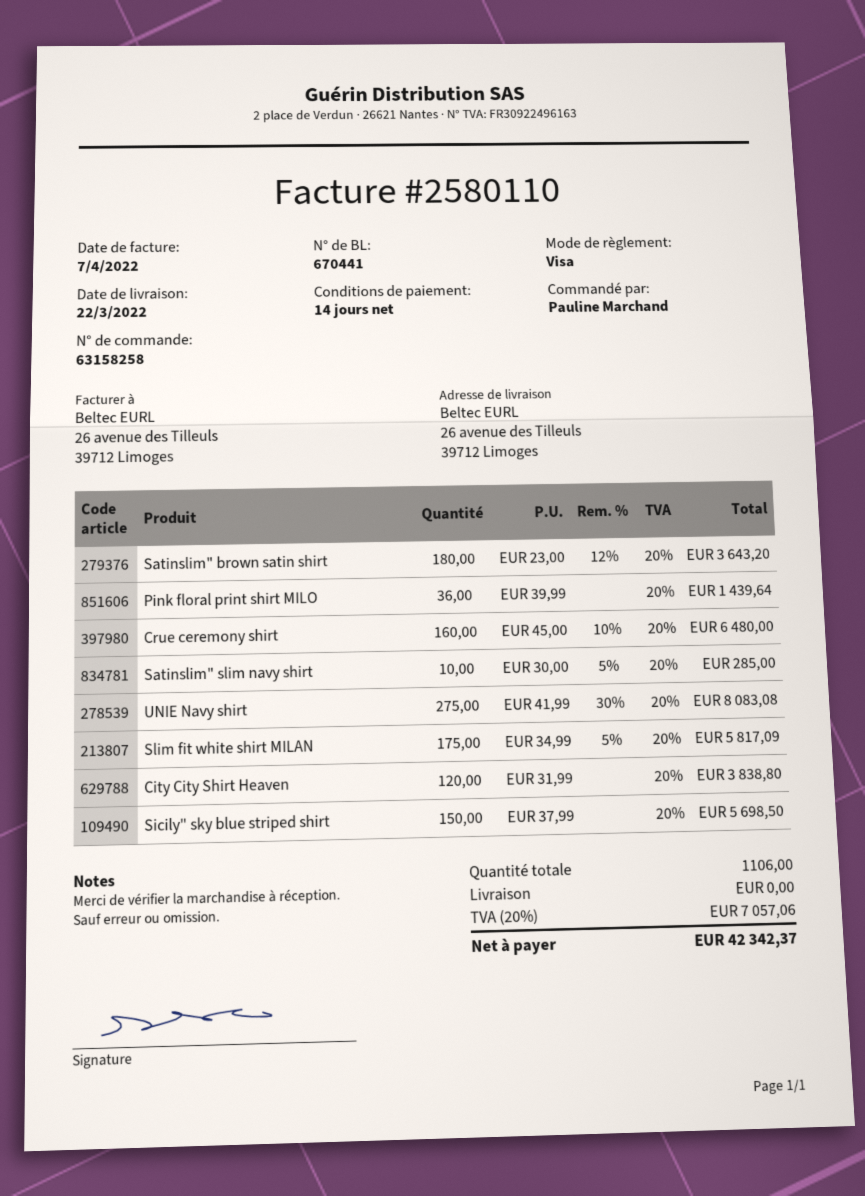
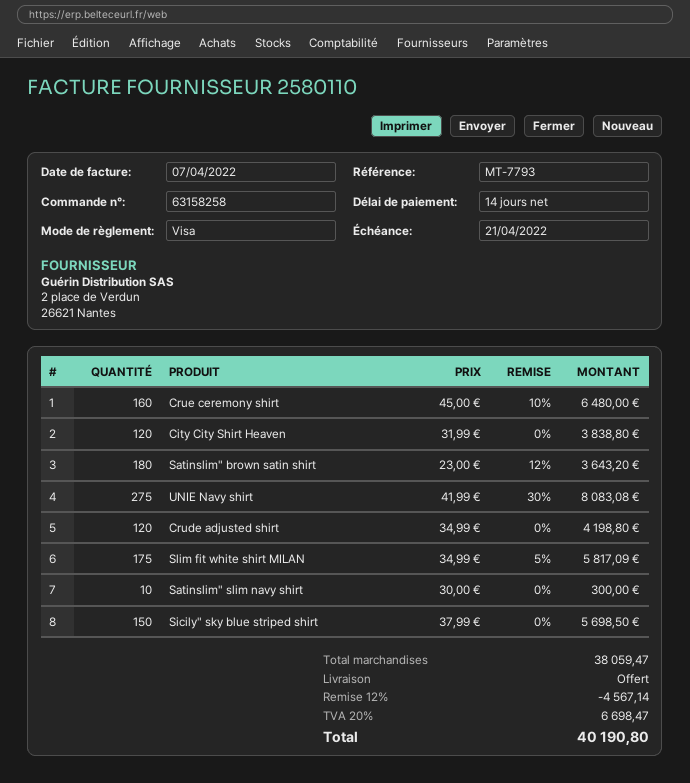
Pink floral print shirt MILO: 36 x 39.99 = 1439.64 -> none
Satinslim" slim navy shirt: 10 x 30.00 - 5% = 285.00 -> 10 x 30.00 = 300.00
Crude adjusted shirt: none -> 120 x 34.99 = 4198.80
discount: none -> 12% = 4567.14
tax: 20% = 7057.06 -> 20% = 6698.47
total: 42342.37 -> 40190.80

